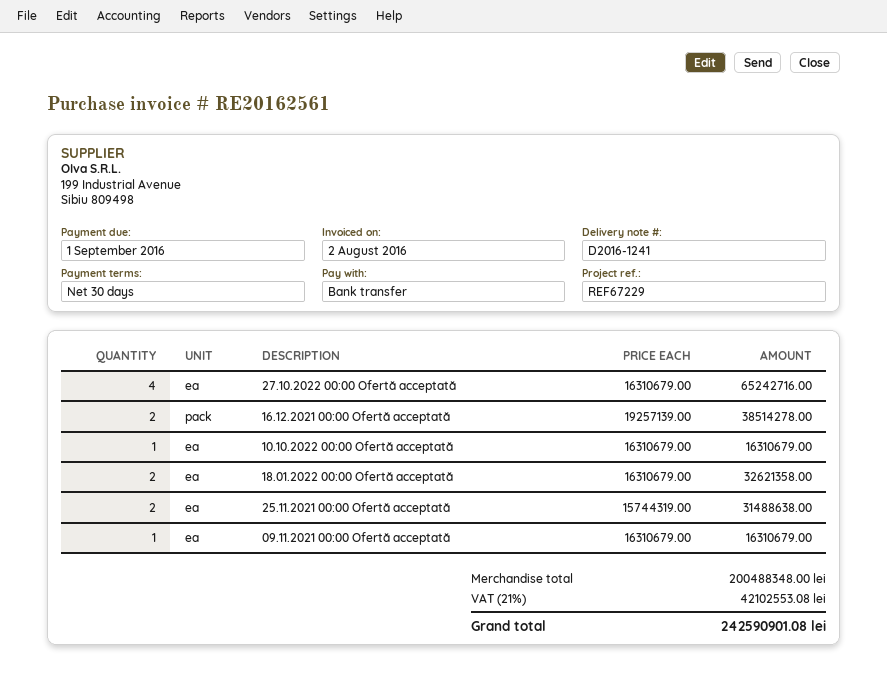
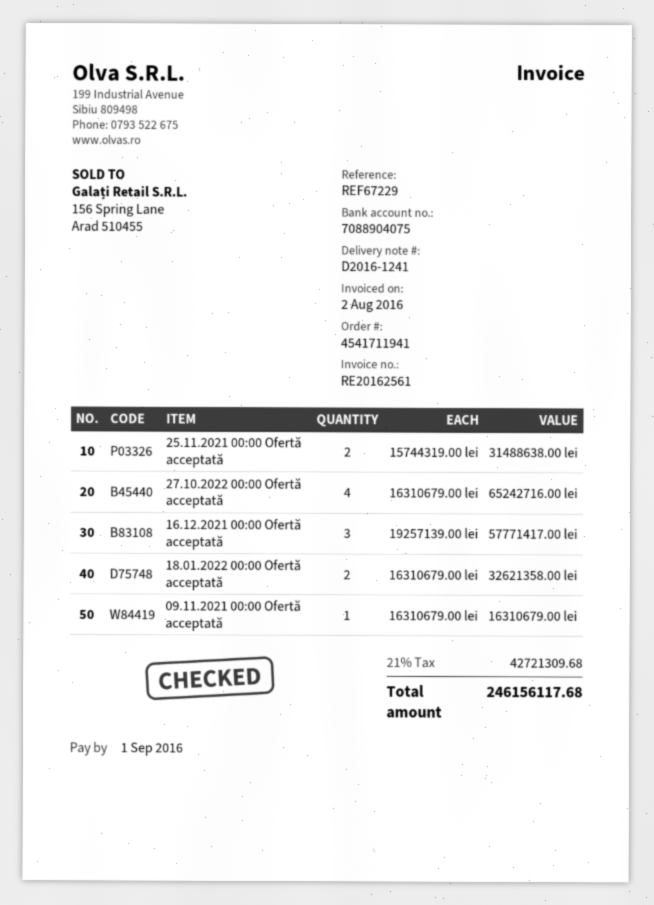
16.12.2021 00:00 Ofertă acceptată: 2 x 19257139.00 = 38514278.00 -> 3 x 19257139.00 = 57771417.00
10.10.2022 00:00 Ofertă acceptată: 1 x 16310679.00 = 16310679.00 -> none
tax: 21% = 42102553.08 -> 21% = 42721309.68
total: 242590901.08 -> 246156117.68

